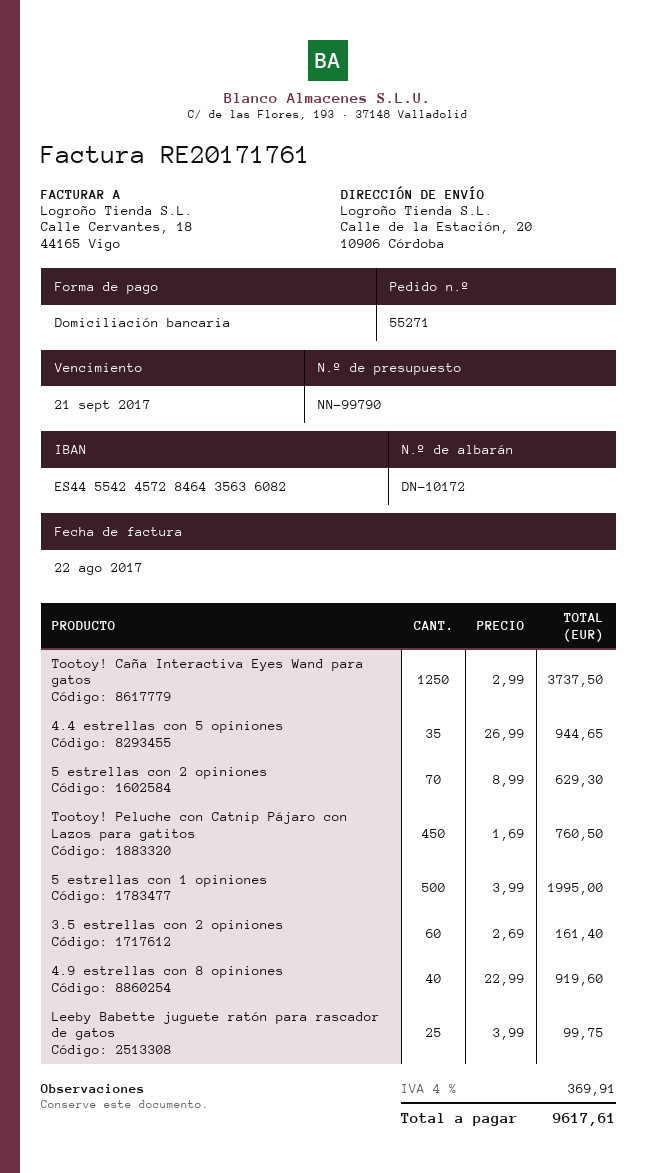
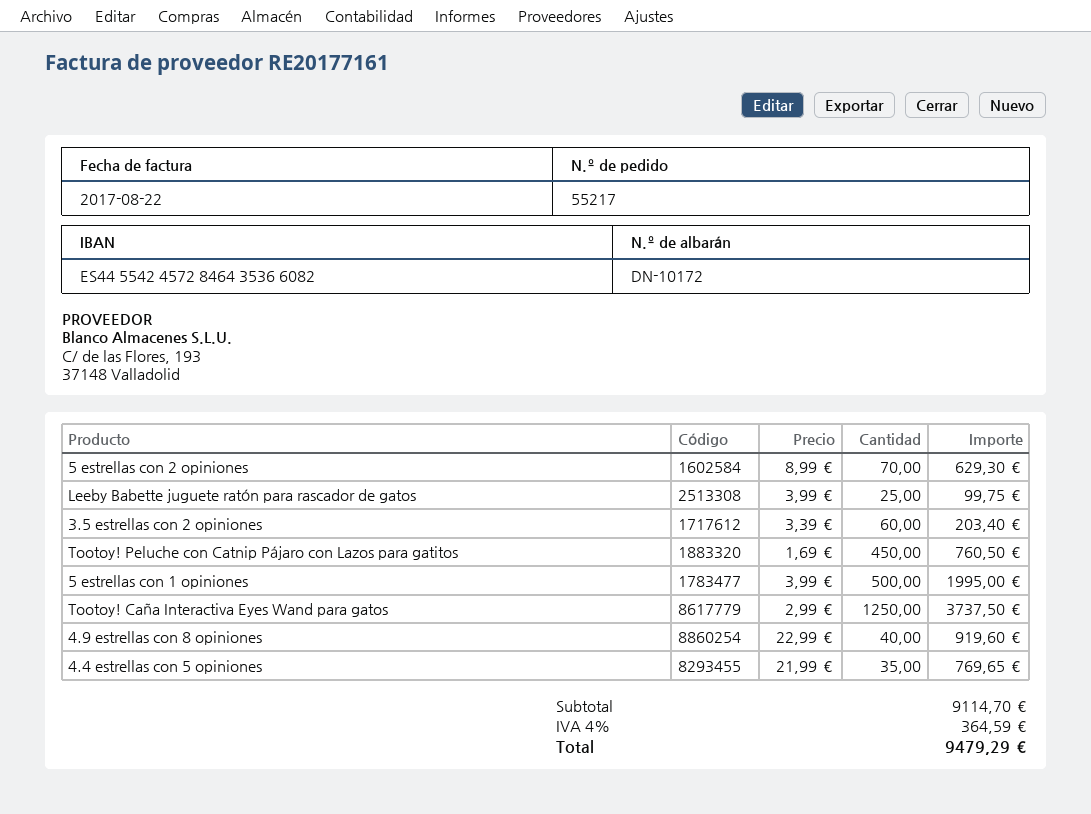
order number: 55271 -> 55217
invoice number: RE20171761 -> RE20177161
bank account: ES4455424572846435636082 -> ES4455424572846435366082
4.4 estrellas con 5 opiniones: 35 x 26.99 = 944.65 -> 35 x 21.99 = 769.65
3.5 estrellas con 2 opiniones: 60 x 2.69 = 161.40 -> 60 x 3.39 = 203.40
tax: 4% = 369.91 -> 4% = 364.59
total: 9617.61 -> 9479.29

